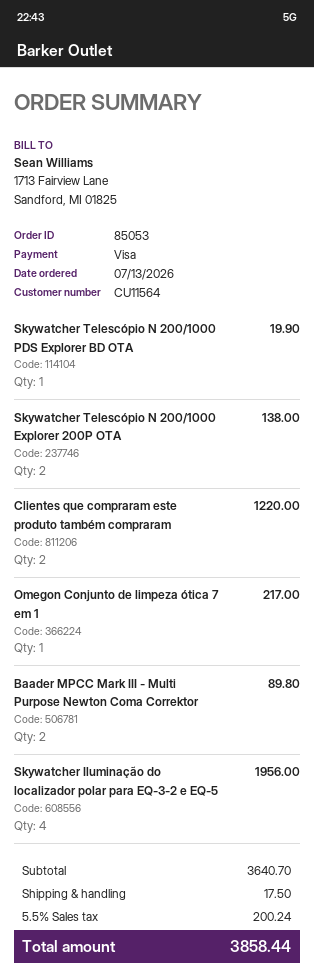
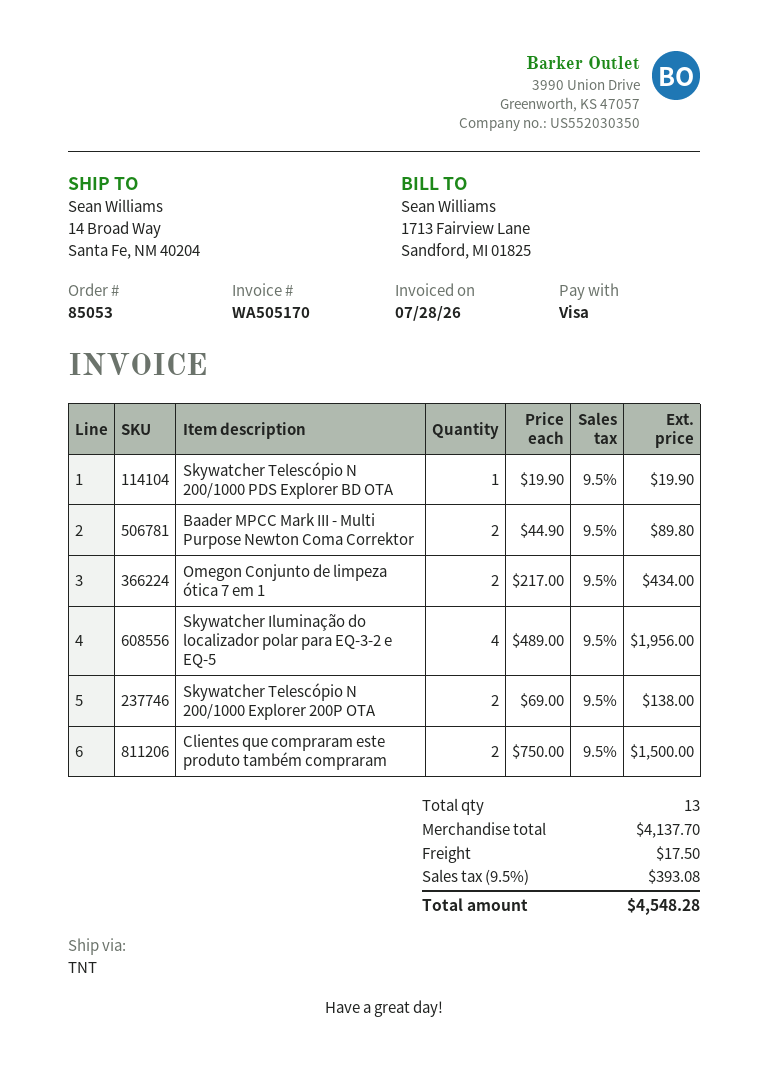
Clientes que compraram este produto também compraram: 2 for 1220.00 -> 2 for 1500.00
Omegon Conjunto de limpeza ótica 7 em 1: 1 for 217.00 -> 2 for 434.00
subtotal: 3640.70 -> 4137.70
tax: 5.5% = 200.24 -> 9.5% = 393.08
total: 3858.44 -> 4548.28

